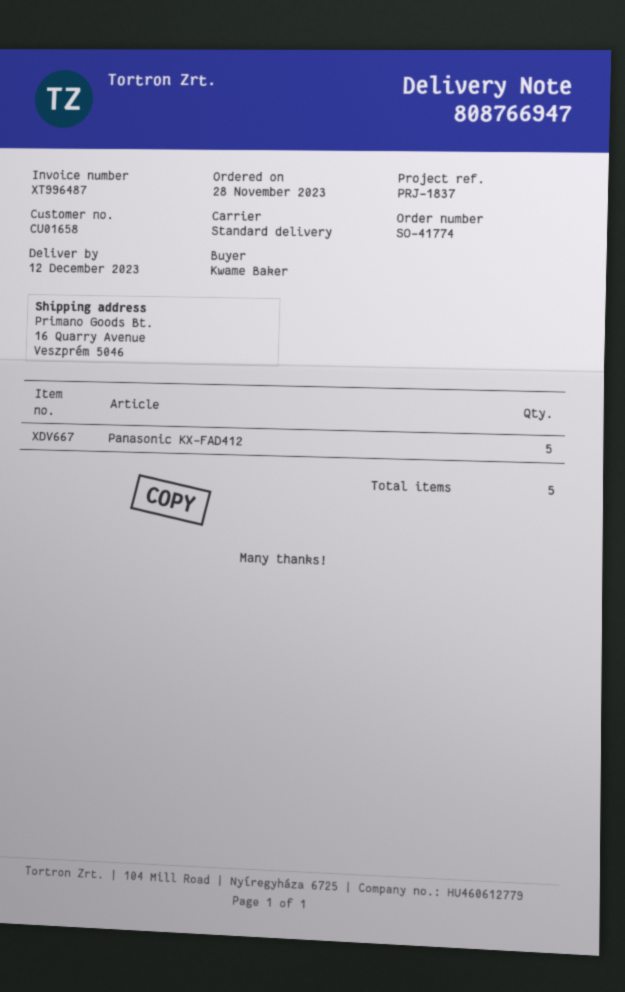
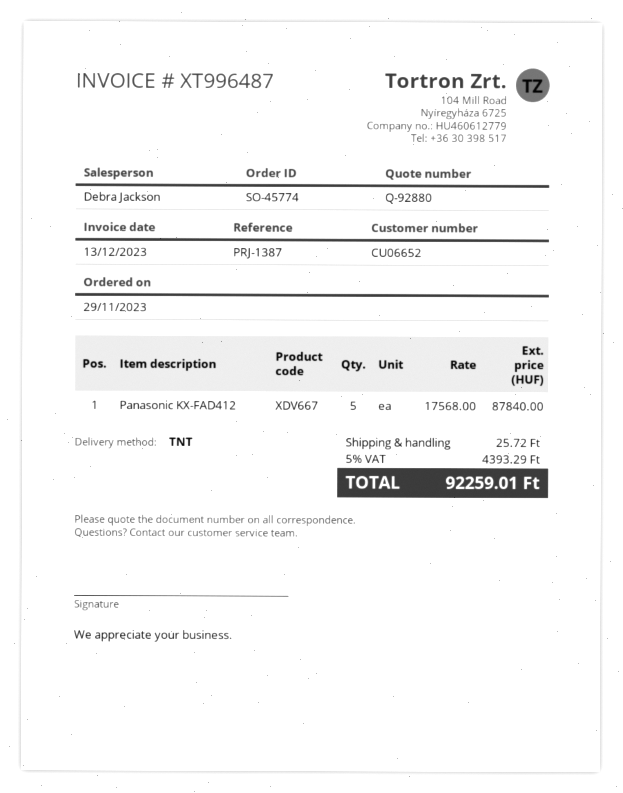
order number: SO-41774 -> SO-45774
order date: 2023-11-28 -> 2023-11-29
customer number: CU01658 -> CU06652
reference: PRJ-1837 -> PRJ-1387
shipping method: standard -> TNT

